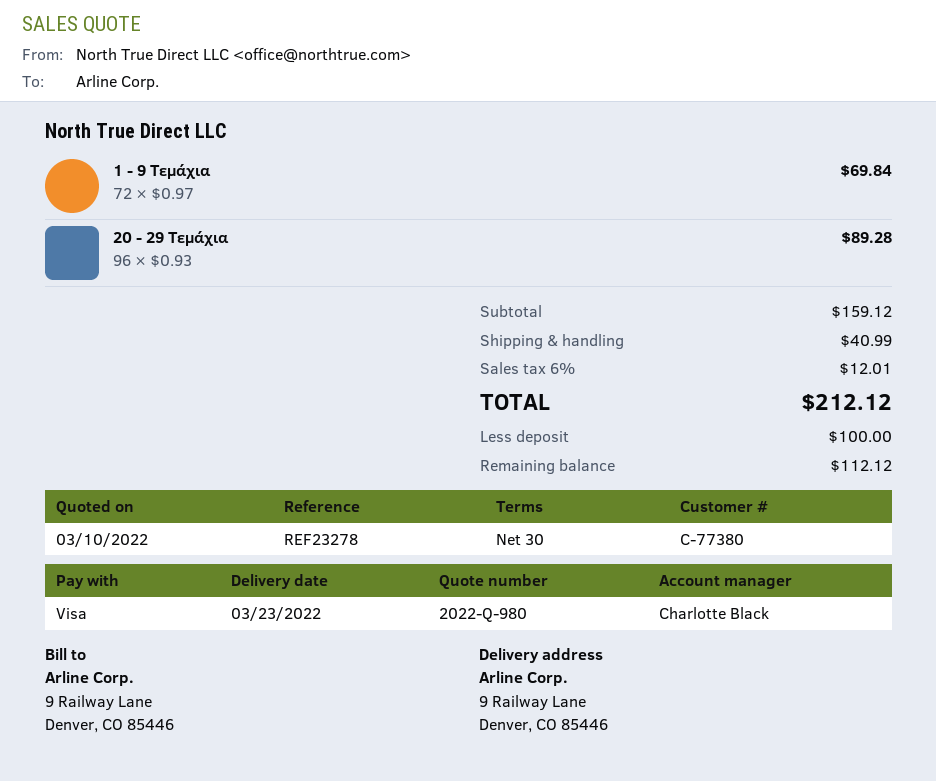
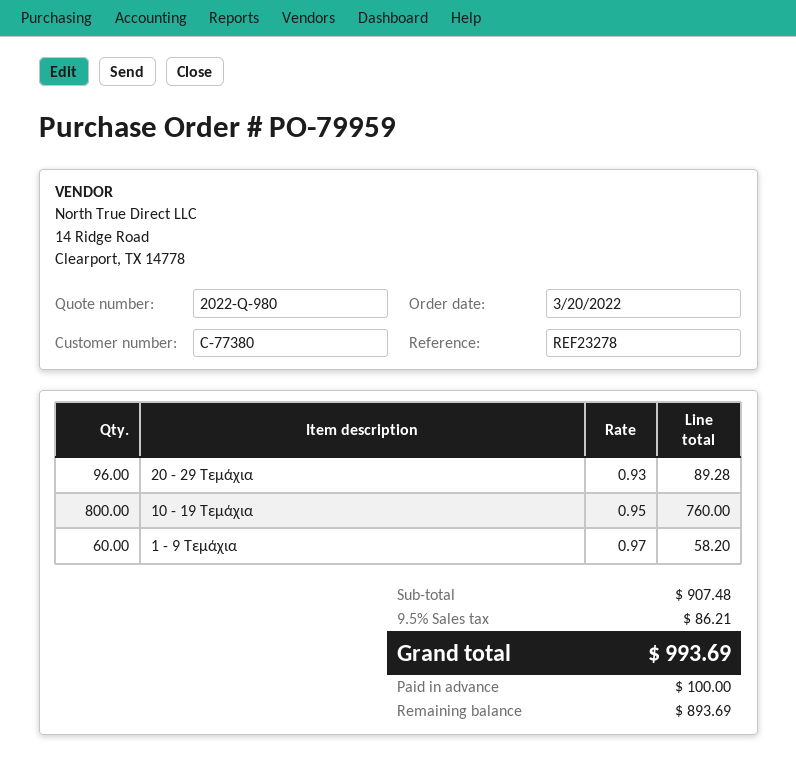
1 - 9 Τεμάχια: 72 x 0.97 = 69.84 -> 60 x 0.97 = 58.20
10 - 19 Τεμάχια: none -> 800 x 0.95 = 760.00
subtotal: 159.12 -> 907.48
shipping: 40.99 -> none
tax: 6% = 12.01 -> 9.5% = 86.21
total: 212.12 -> 993.69
balance: 112.12 -> 893.69

